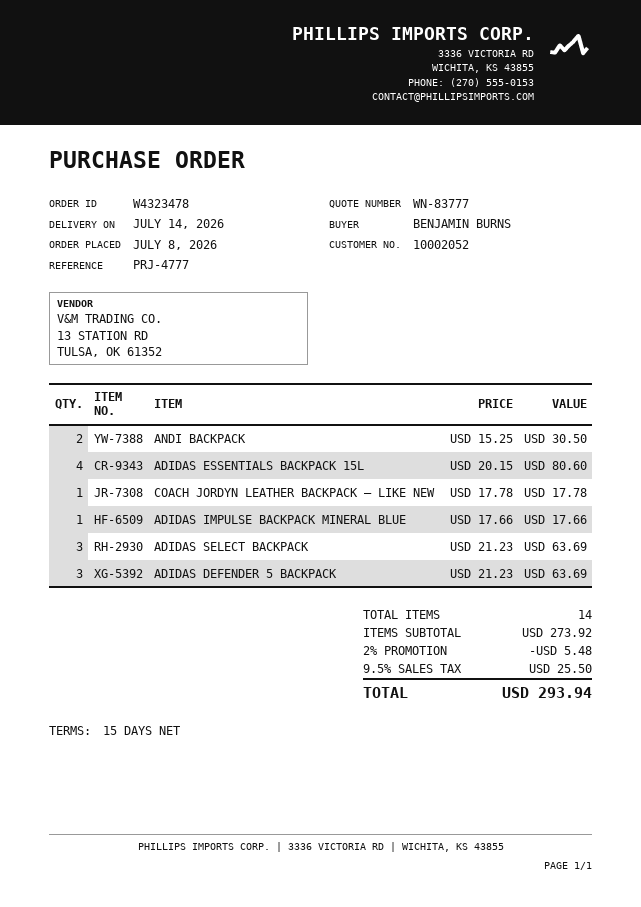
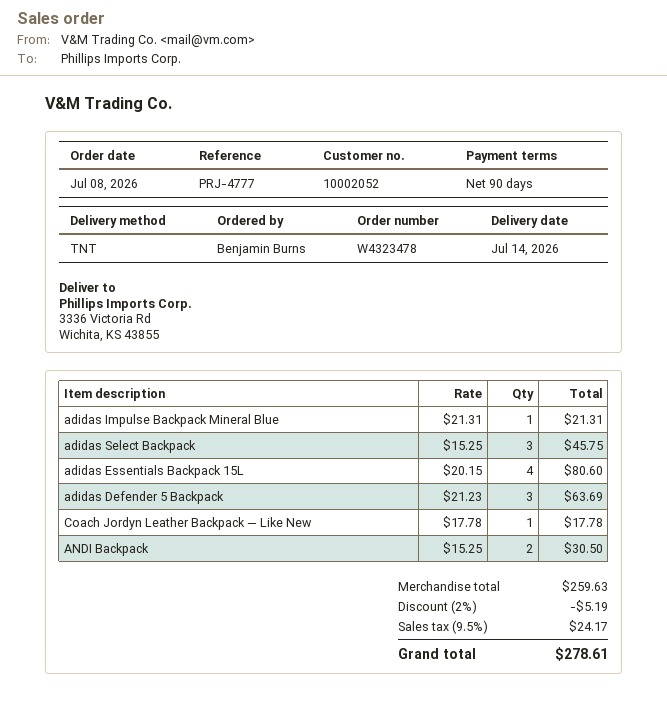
payment terms: 15 days -> 90 days
ADIDAS IMPULSE BACKPACK MINERAL BLUE: 1 x 17.66 = 17.66 -> 1 x 21.31 = 21.31
ADIDAS SELECT BACKPACK: 3 x 21.23 = 63.69 -> 3 x 15.25 = 45.75
subtotal: 273.92 -> 259.63
discount: 2% = 5.48 -> 2% = 5.19
tax: 9.5% = 25.50 -> 9.5% = 24.17
total: 293.94 -> 278.61

